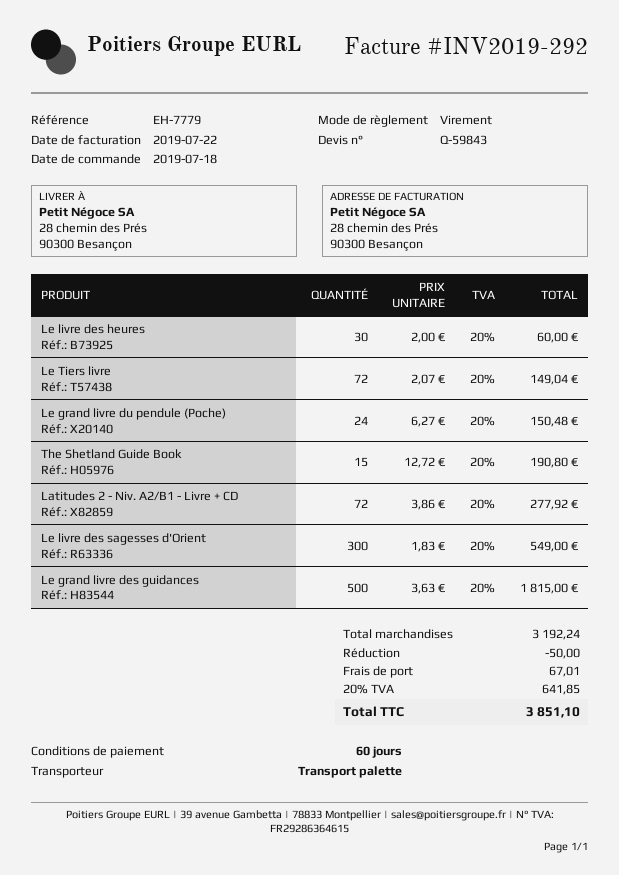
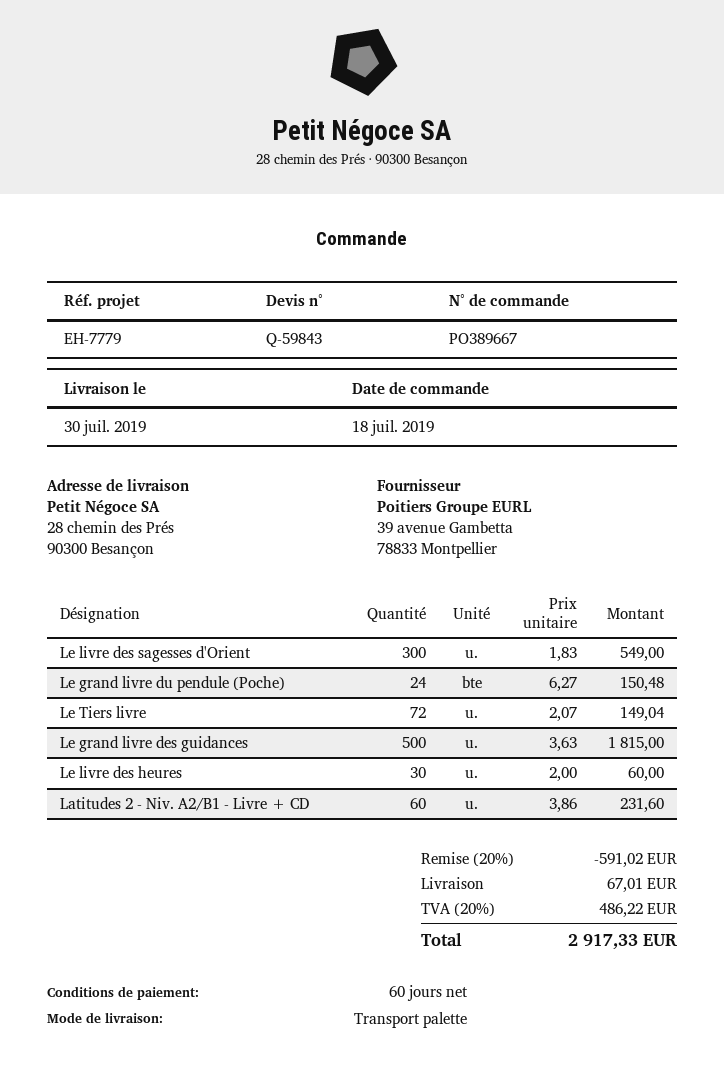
The Shetland Guide Book: 15 x 12.72 = 190.80 -> none
Latitudes 2 - Niv. A2/B1 - Livre + CD: 72 x 3.86 = 277.92 -> 60 x 3.86 = 231.60
discount: 50.00 -> 591.02
tax: 20% = 641.85 -> 20% = 486.22
total: 3851.10 -> 2917.33

